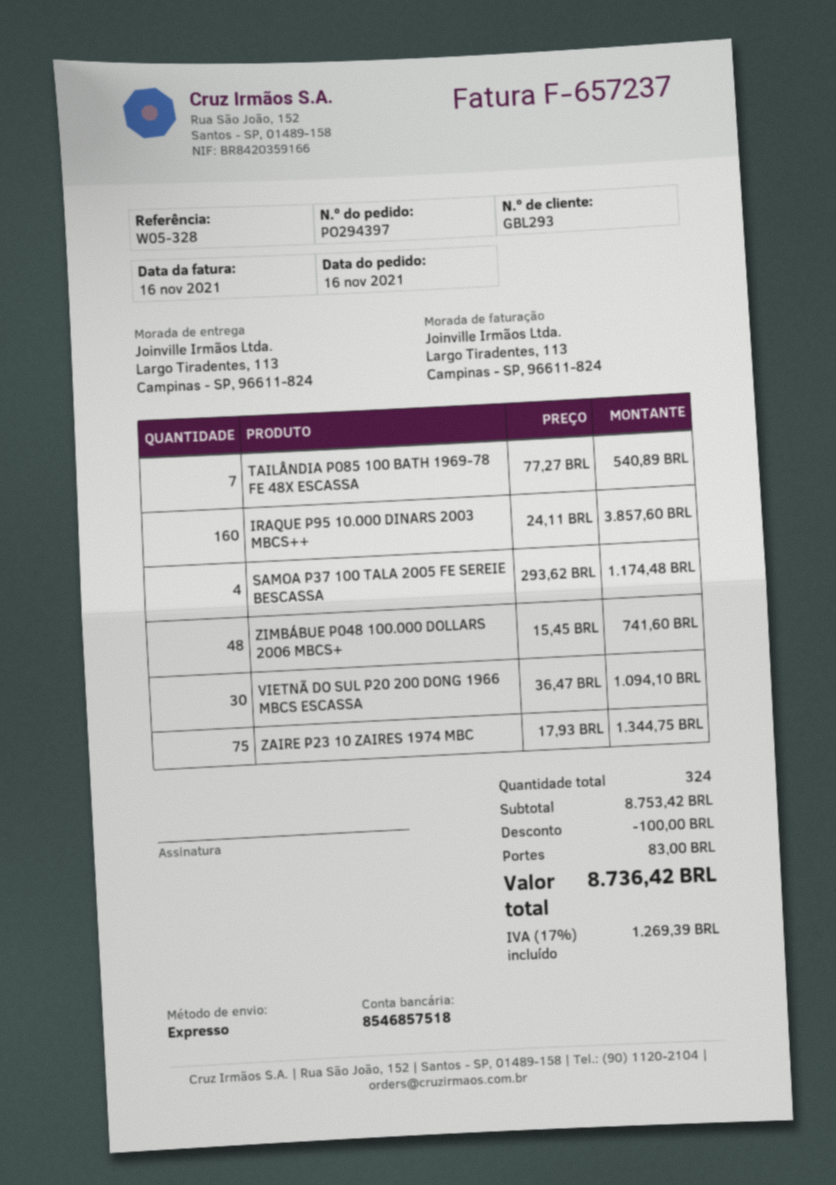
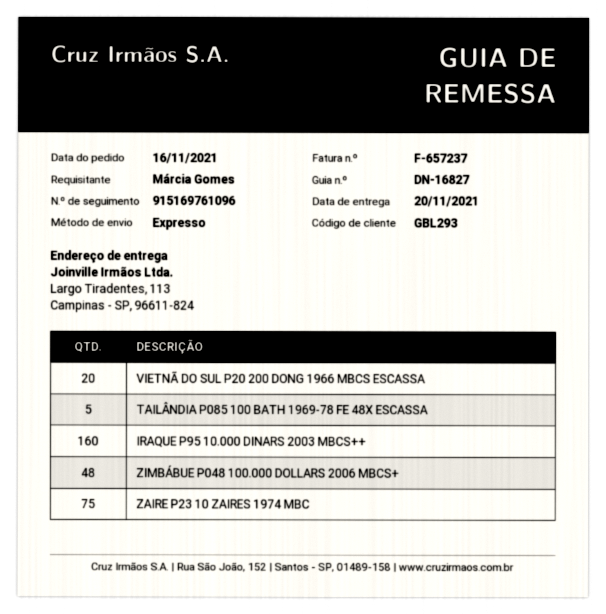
TAILÂNDIA P085 100 BATH 1969-78 FE 48X ESCASSA: 7 -> 5
SAMOA P37 100 TALA 2005 FE SEREIE BESCASSA: 4 -> none
VIETNÃ DO SUL P20 200 DONG 1966 MBCS ESCASSA: 30 -> 20

